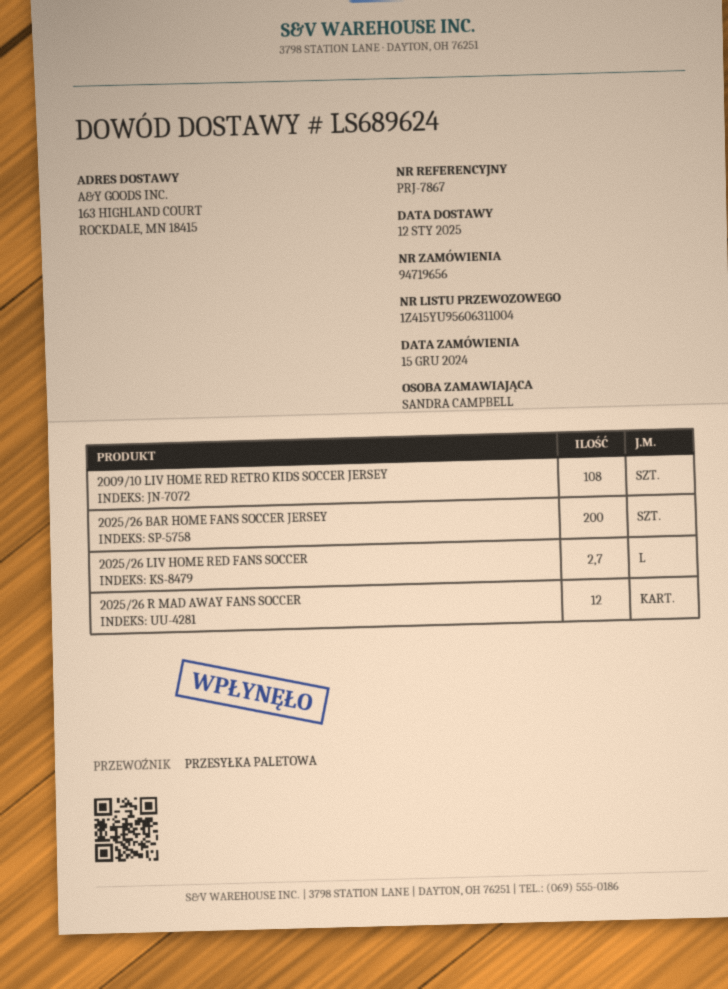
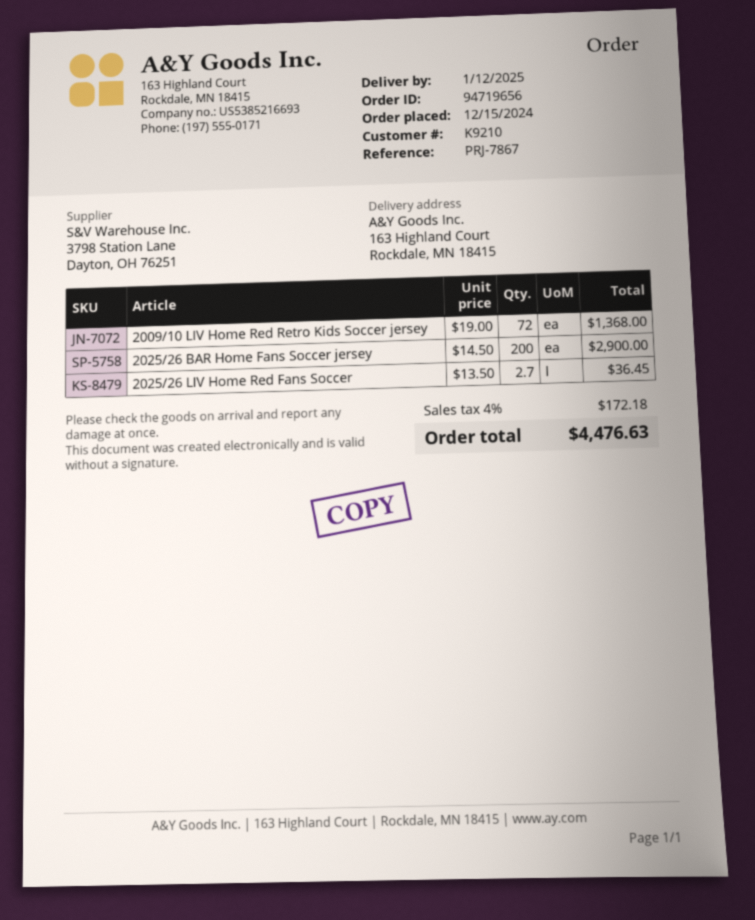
2009/10 LIV HOME RED RETRO KIDS SOCCER JERSEY: 108 -> 72
2025/26 R MAD AWAY FANS SOCCER: 12 -> none

